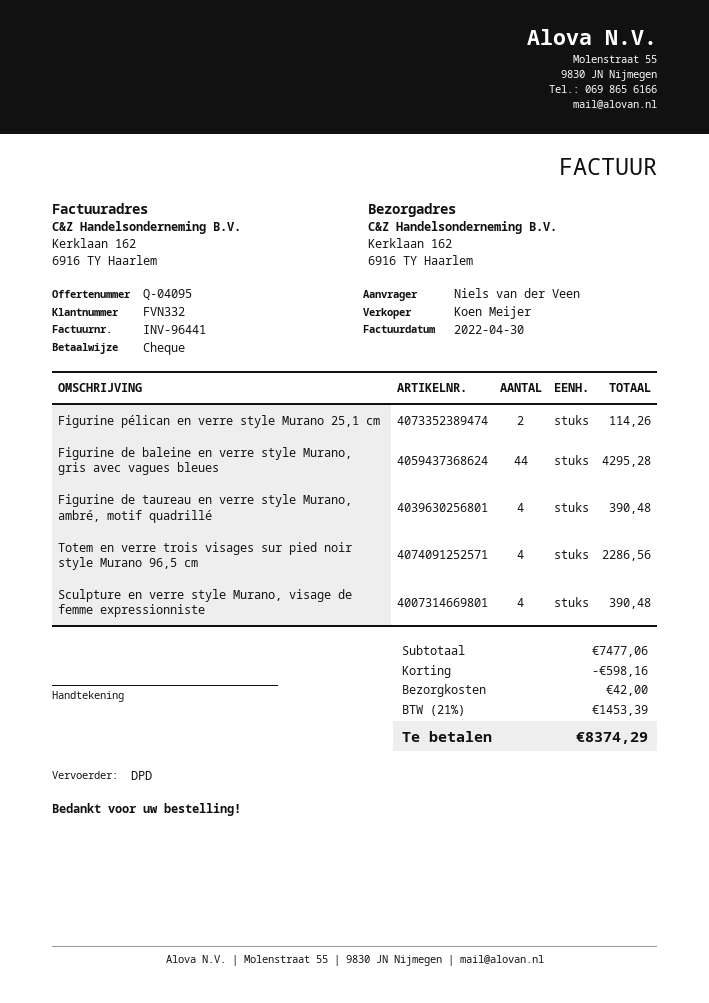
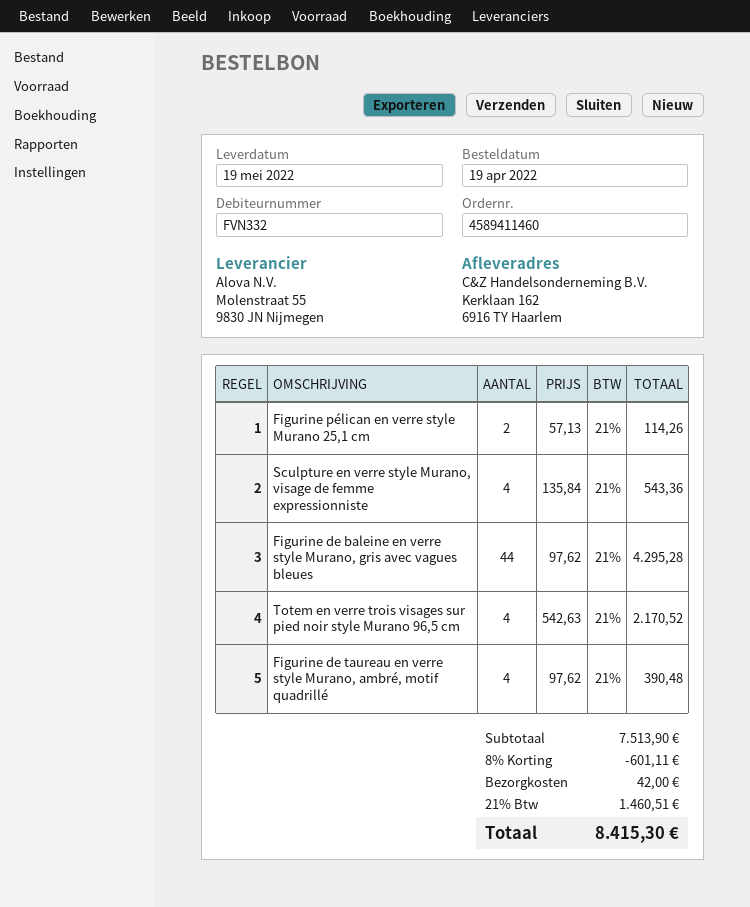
Totem en verre trois visages sur pied noir style Murano 96,5 cm: 4 for 2286.56 -> 4 for 2170.52
Sculpture en verre style Murano, visage de femme expressionniste: 4 for 390.48 -> 4 for 543.36
subtotal: 7477.06 -> 7513.90
discount: 598.16 -> 601.11
tax: 21% = 1453.39 -> 21% = 1460.51
total: 8374.29 -> 8415.30

